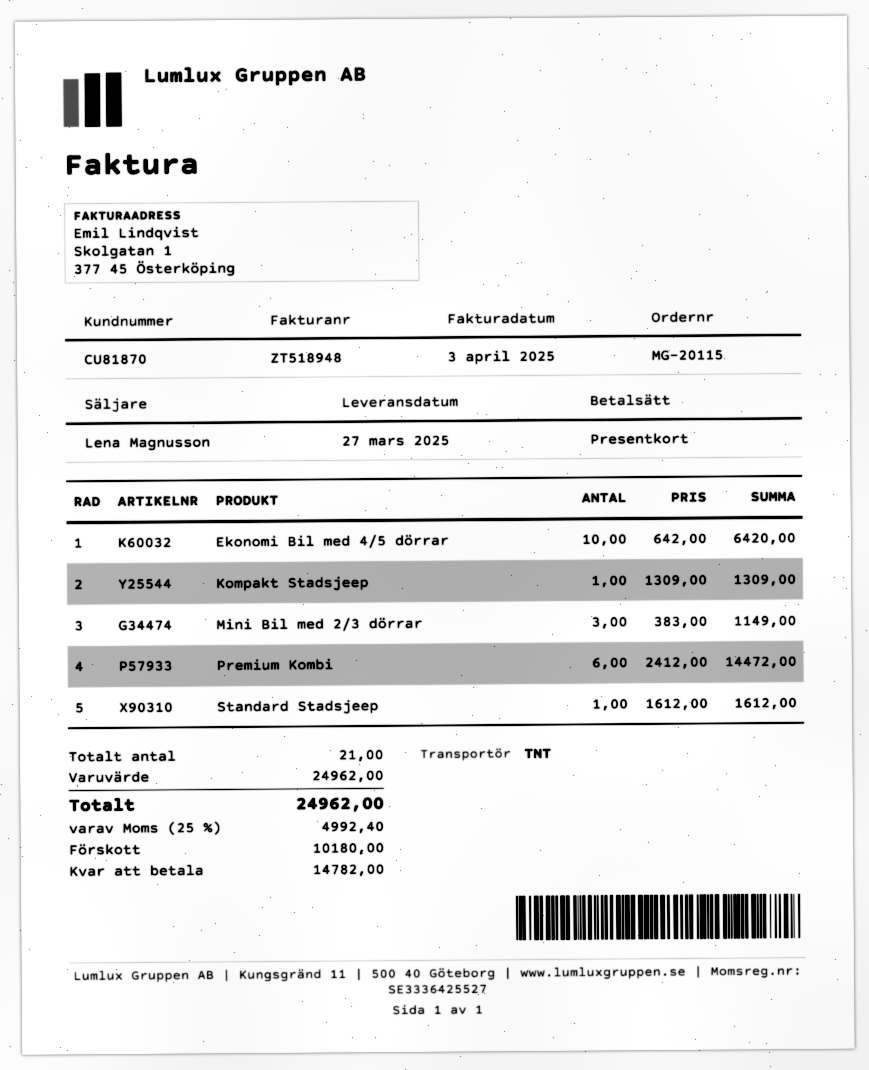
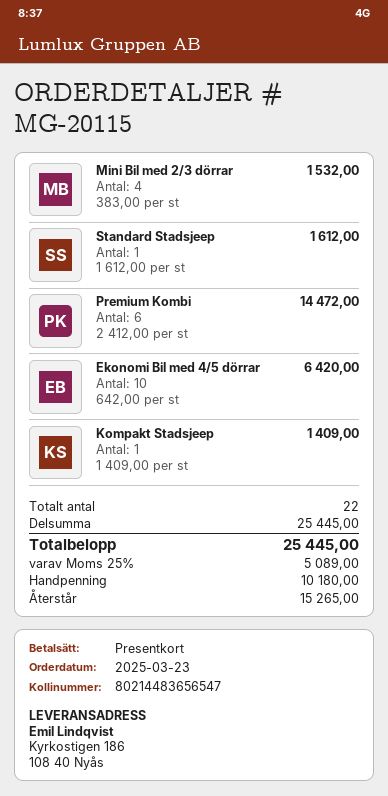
Kompakt Stadsjeep: 1 x 1309.00 = 1309.00 -> 1 x 1409.00 = 1409.00
Mini Bil med 2/3 dörrar: 3 x 383.00 = 1149.00 -> 4 x 383.00 = 1532.00
total quantity: 21 -> 22
subtotal: 24962.00 -> 25445.00
tax: 25% = 4992.40 -> 25% = 5089.00
total: 24962.00 -> 25445.00
balance: 14782.00 -> 15265.00

